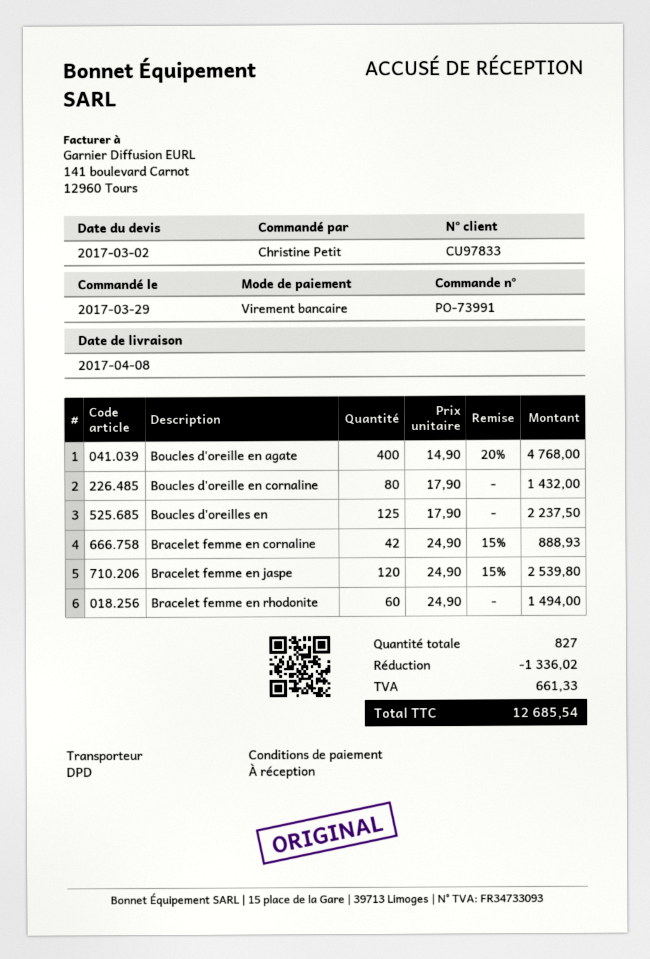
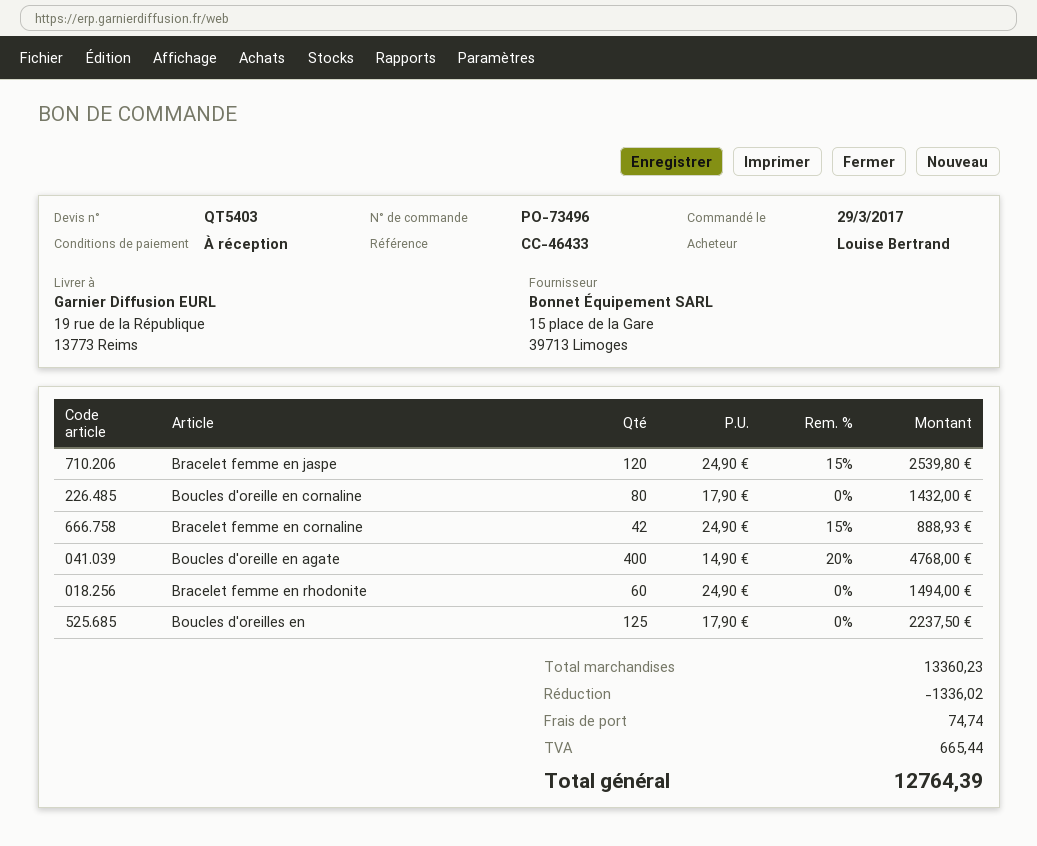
order number: PO-73991 -> PO-73496
ordered by: Christine Petit -> Louise Bertrand
shipping: none -> 74.74
tax: 661.33 -> 665.44
total: 12685.54 -> 12764.39

